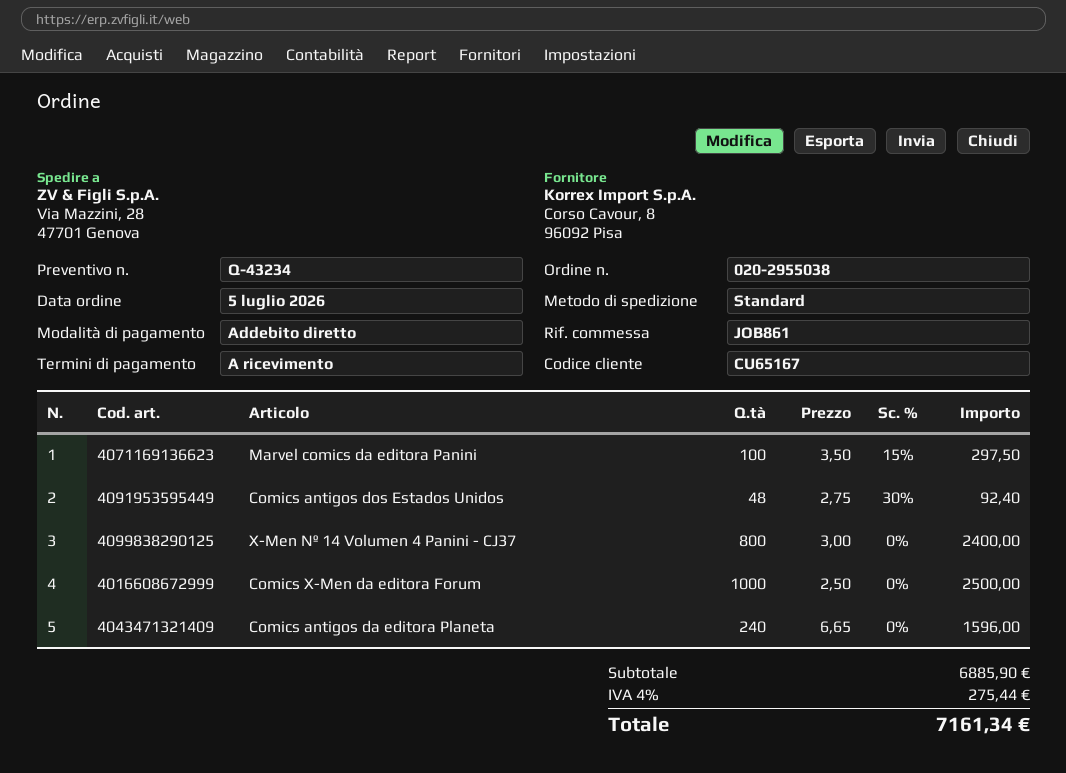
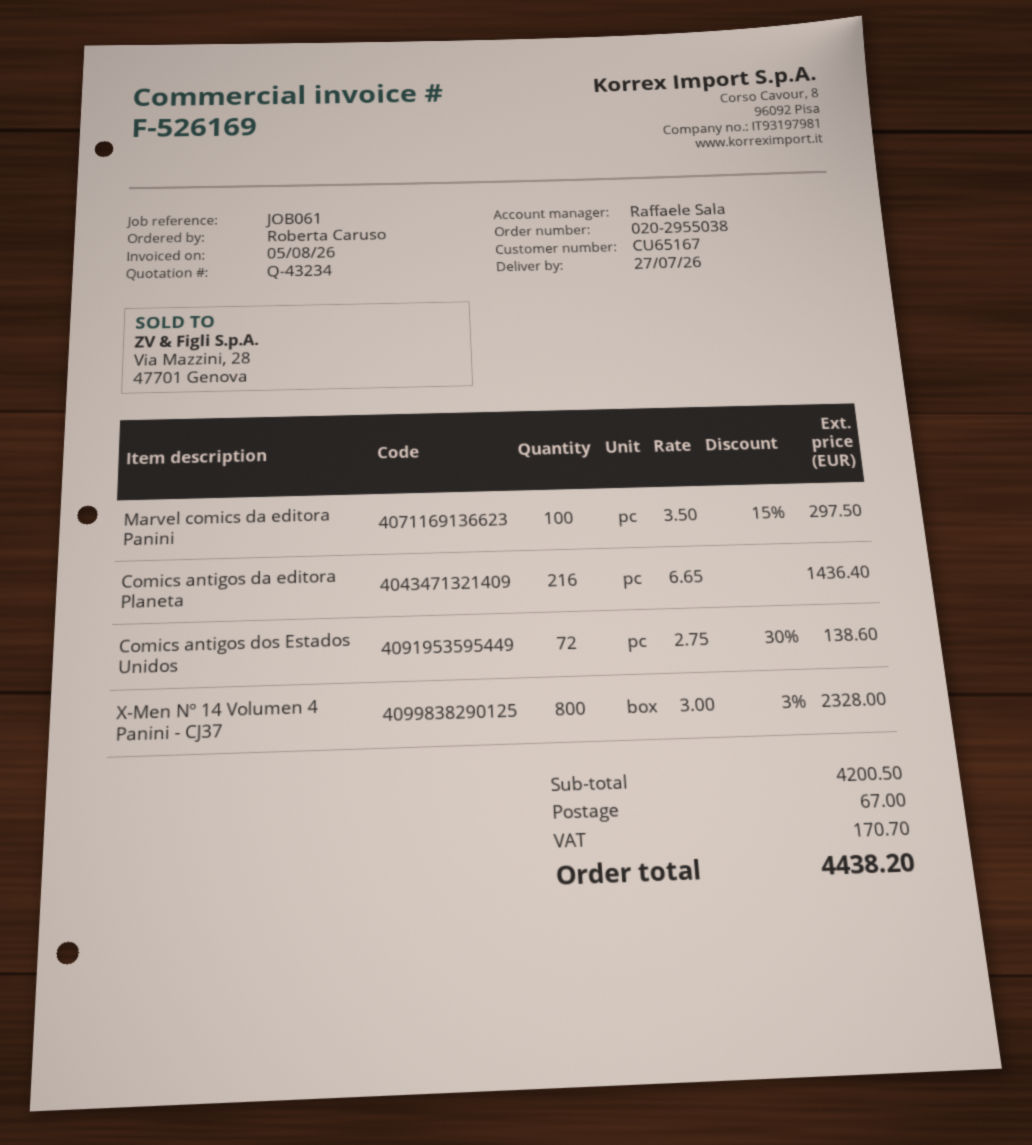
reference: JOB861 -> JOB061
Comics antigos dos Estados Unidos: 48 x 2.75 - 30% = 92.40 -> 72 x 2.75 - 30% = 138.60
X-Men Nº 14 Volumen 4 Panini - CJ37: 800 x 3.00 = 2400.00 -> 800 x 3.00 - 3% = 2328.00
Comics X-Men da editora Forum: 1000 x 2.50 = 2500.00 -> none
Comics antigos da editora Planeta: 240 x 6.65 = 1596.00 -> 216 x 6.65 = 1436.40
subtotal: 6885.90 -> 4200.50
shipping: none -> 67.00
tax: 275.44 -> 170.70
total: 7161.34 -> 4438.20

